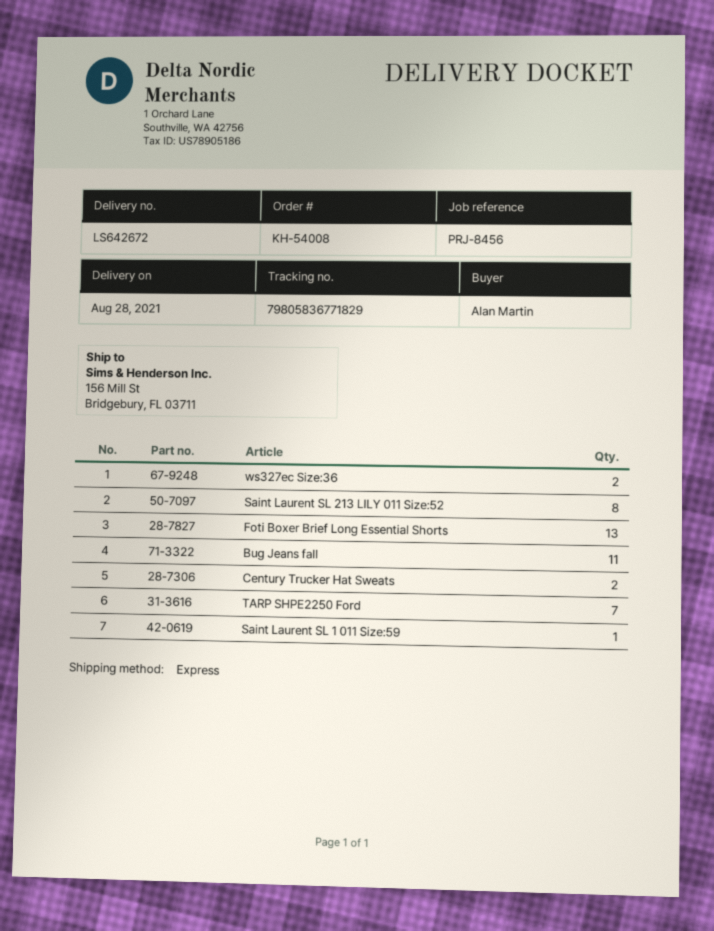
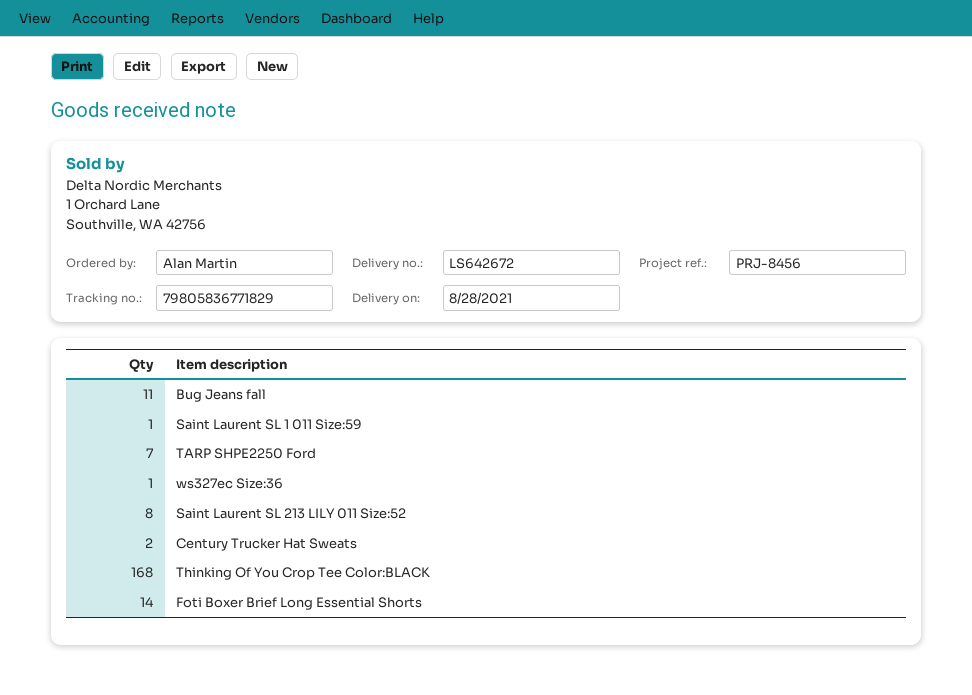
ws327ec Size:36: 2 -> 1
Foti Boxer Brief Long Essential Shorts: 13 -> 14
Thinking Of You Crop Tee Color:BLACK: none -> 168

